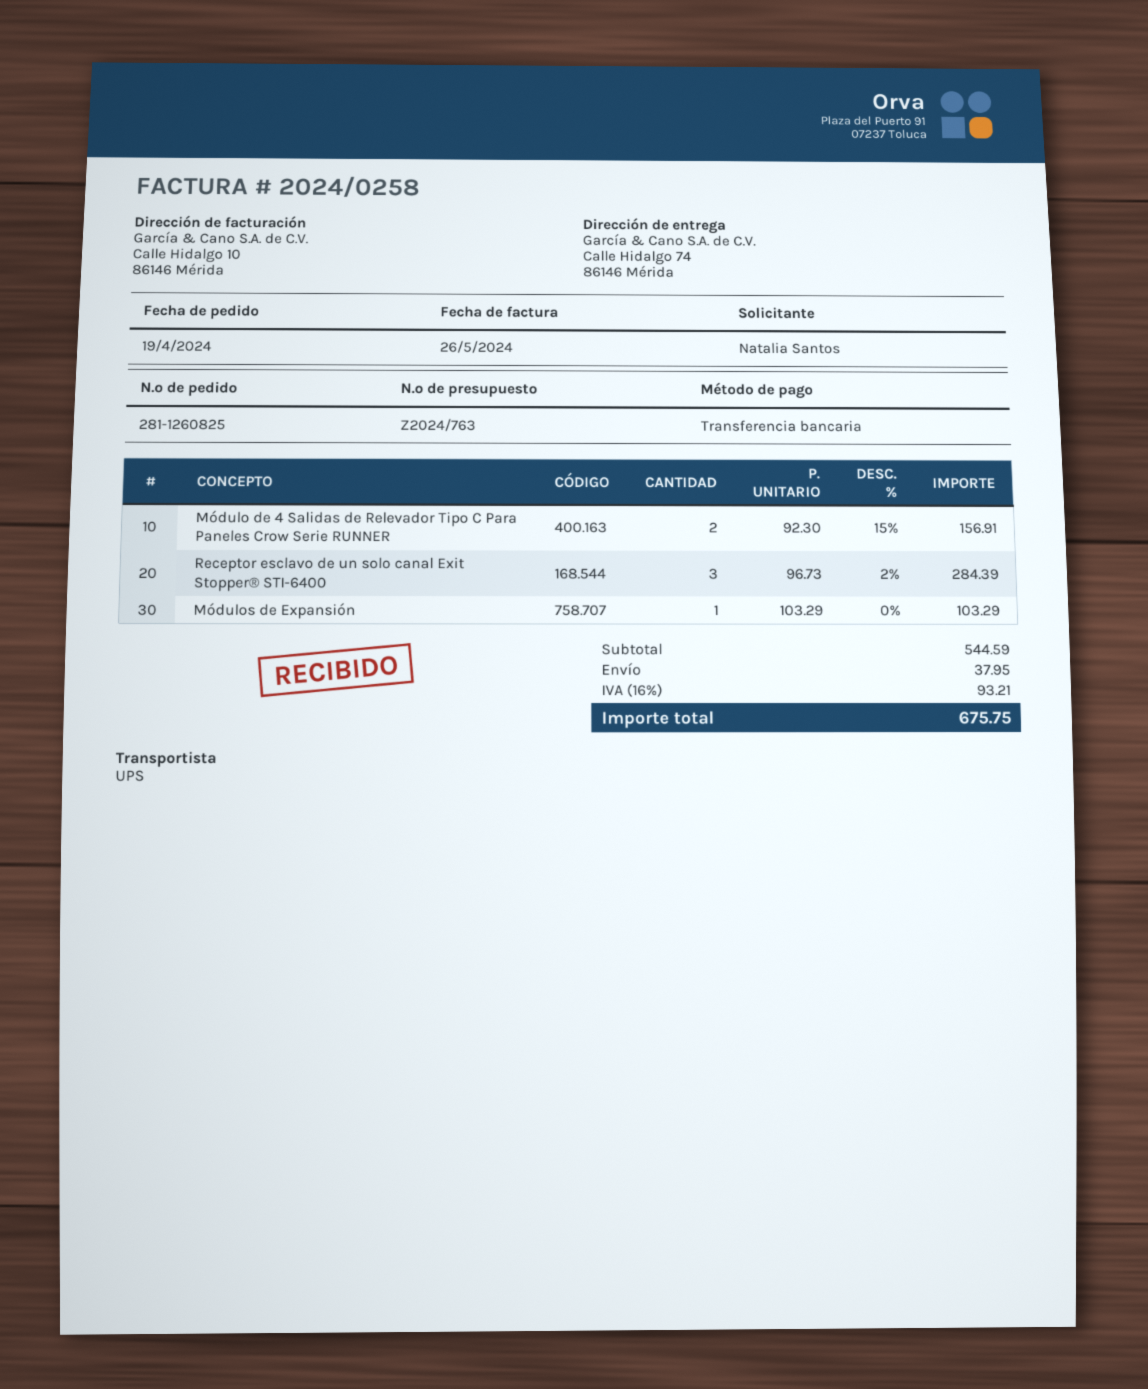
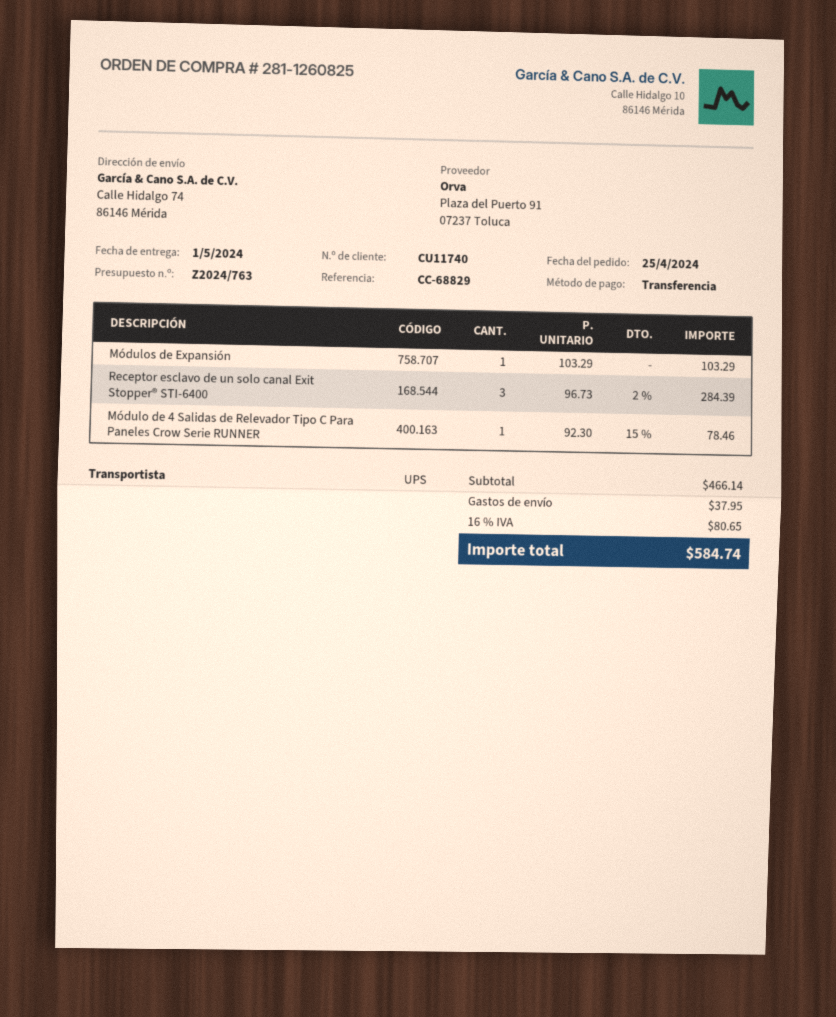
order date: 2024-04-19 -> 2024-04-25
Módulo de 4 Salidas de Relevador Tipo C Para Paneles Crow Serie RUNNER: 2 x 92.30 - 15% = 156.91 -> 1 x 92.30 - 15% = 78.46
subtotal: 544.59 -> 466.14
tax: 16% = 93.21 -> 16% = 80.65
total: 675.75 -> 584.74

